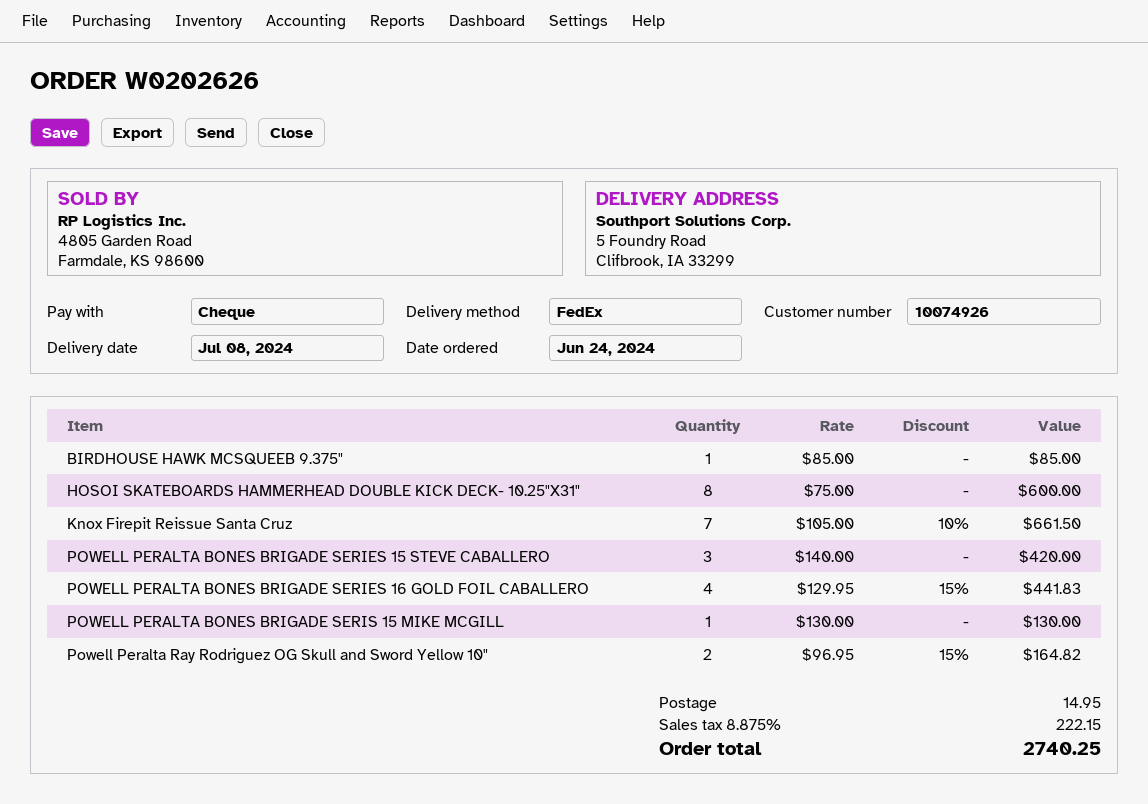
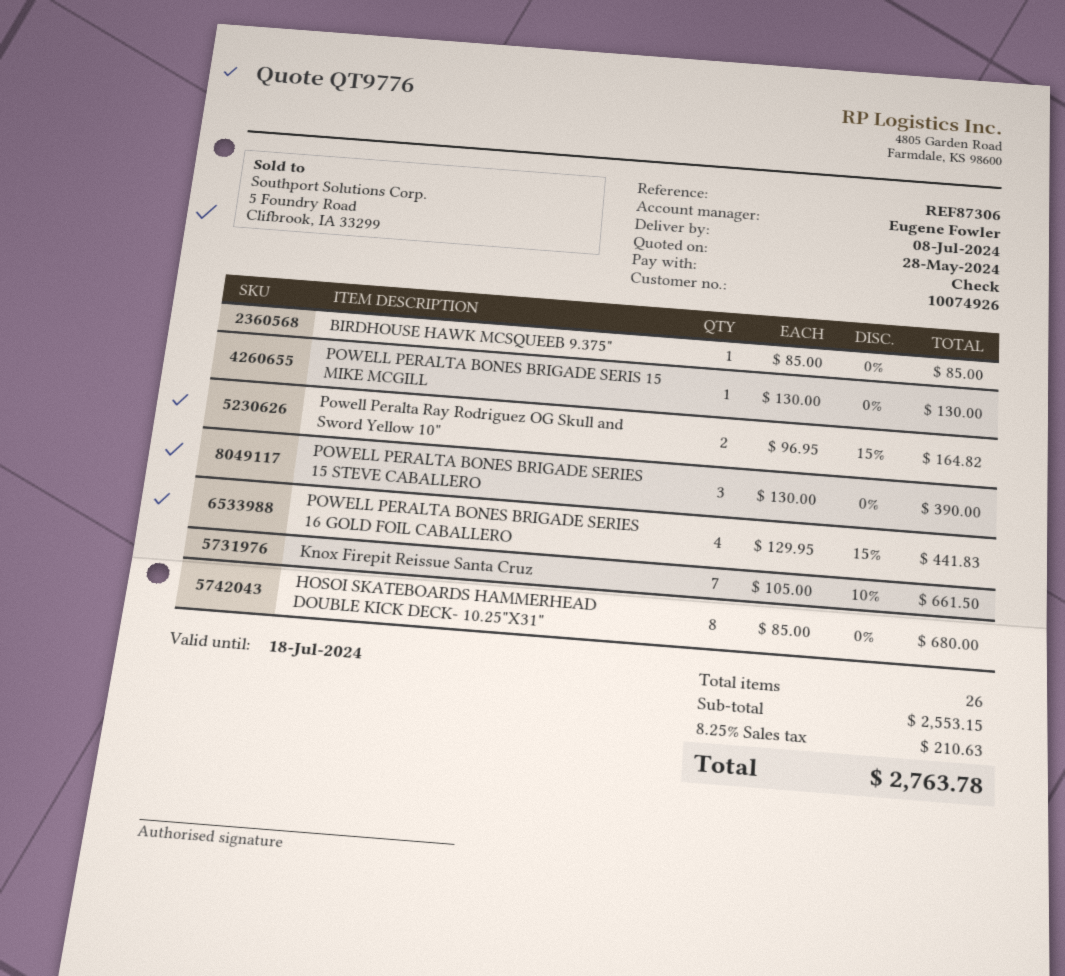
HOSOI SKATEBOARDS HAMMERHEAD DOUBLE KICK DECK- 10.25"X31": 8 x 75.00 = 600.00 -> 8 x 85.00 = 680.00
POWELL PERALTA BONES BRIGADE SERIES 15 STEVE CABALLERO: 3 x 140.00 = 420.00 -> 3 x 130.00 = 390.00
shipping: 14.95 -> none
tax: 8.875% = 222.15 -> 8.25% = 210.63
total: 2740.25 -> 2763.78

